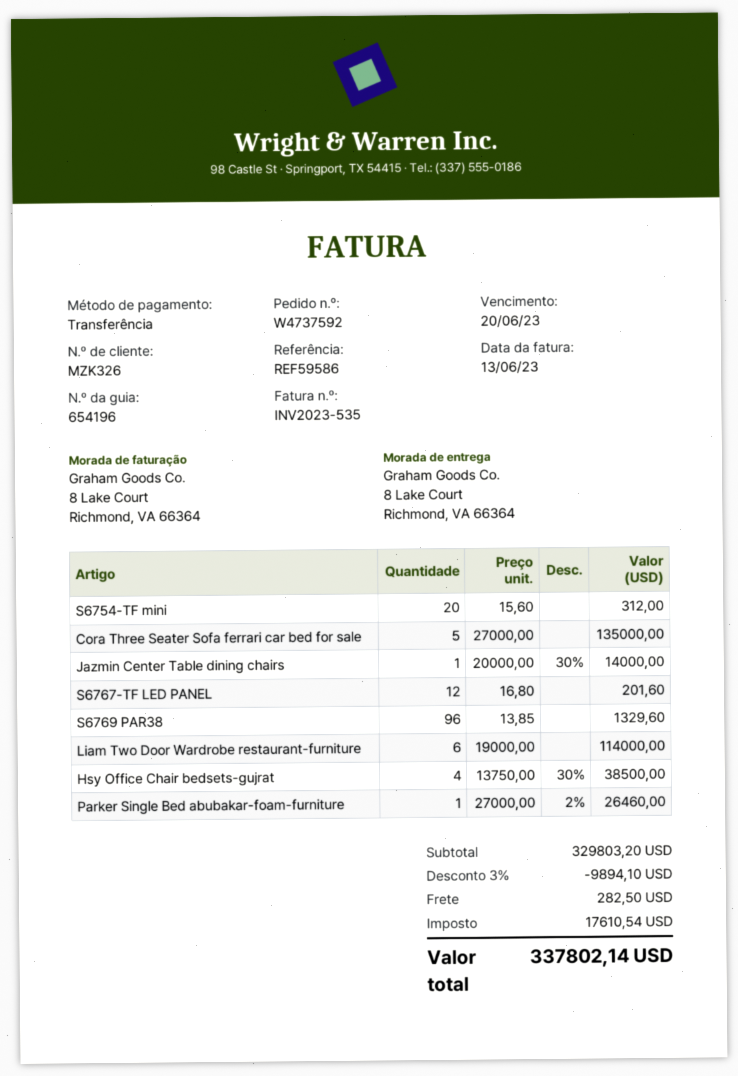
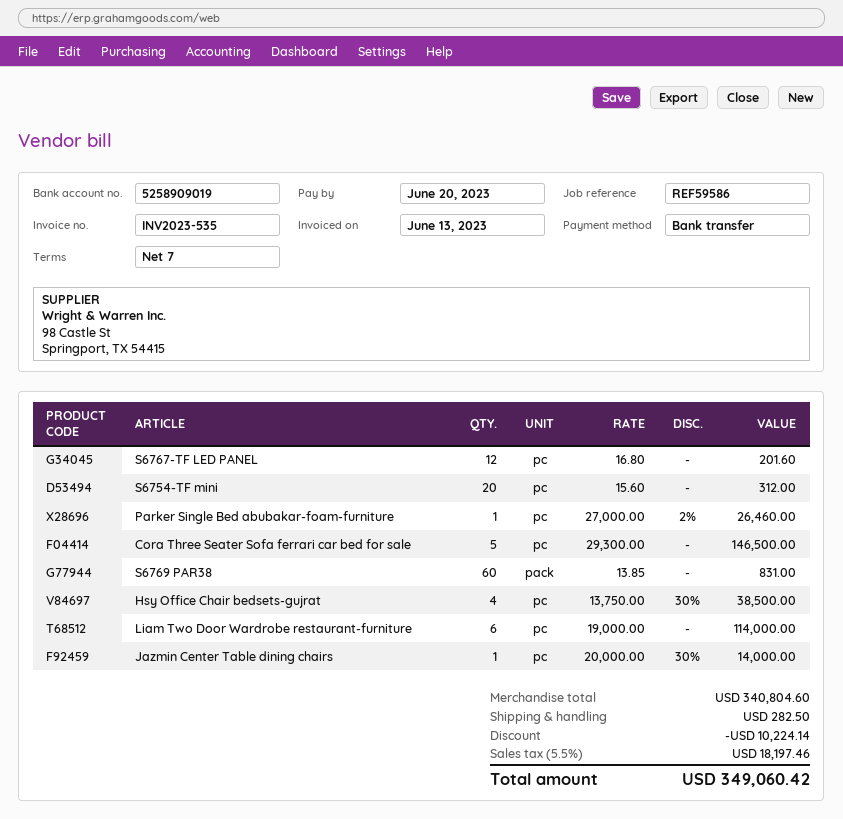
Cora Three Seater Sofa ferrari car bed for sale: 5 x 27000.00 = 135000.00 -> 5 x 29300.00 = 146500.00
S6769 PAR38: 96 x 13.85 = 1329.60 -> 60 x 13.85 = 831.00
subtotal: 329803.20 -> 340804.60
discount: 9894.10 -> 10224.14
tax: 17610.54 -> 18197.46
total: 337802.14 -> 349060.42

